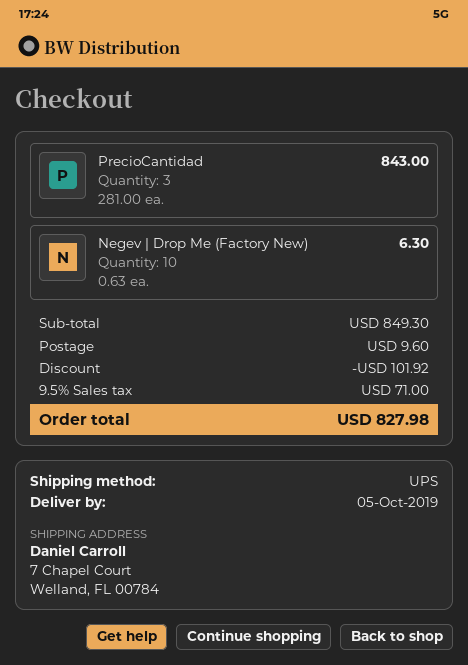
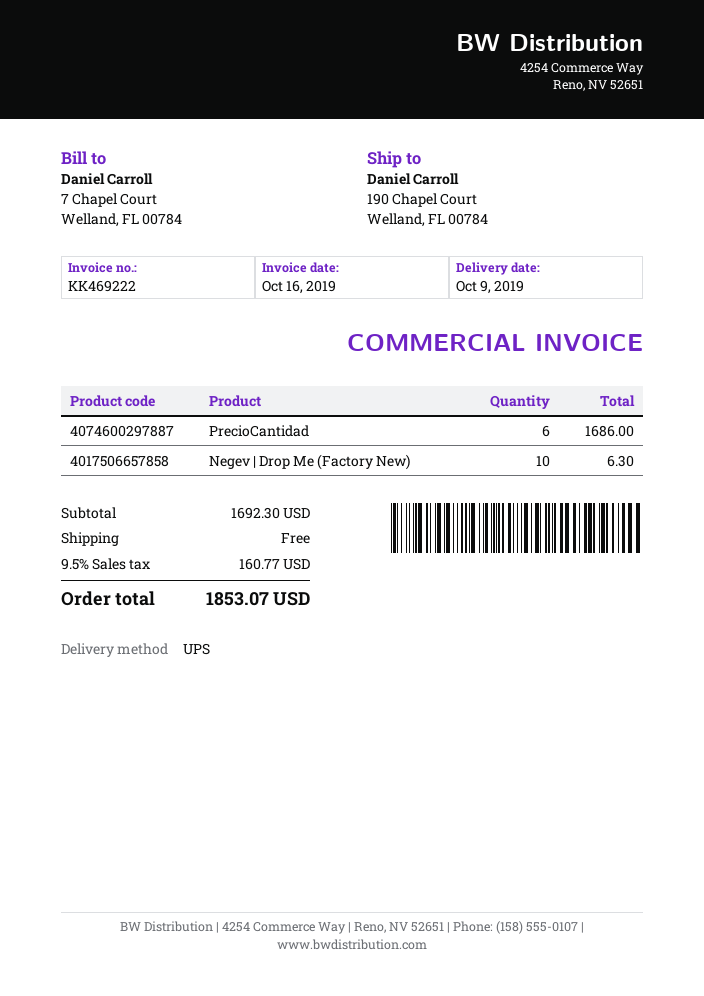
delivery date: 2019-10-05 -> 2019-10-09
ship to: 7 Chapel Court, Welland, FL 00784 -> 190 Chapel Court, Welland, FL 00784
PrecioCantidad: 3 for 843.00 -> 6 for 1686.00
subtotal: 849.30 -> 1692.30
discount: 101.92 -> none
shipping: 9.60 -> 0.00
tax: 9.5% = 71.00 -> 9.5% = 160.77
total: 827.98 -> 1853.07

